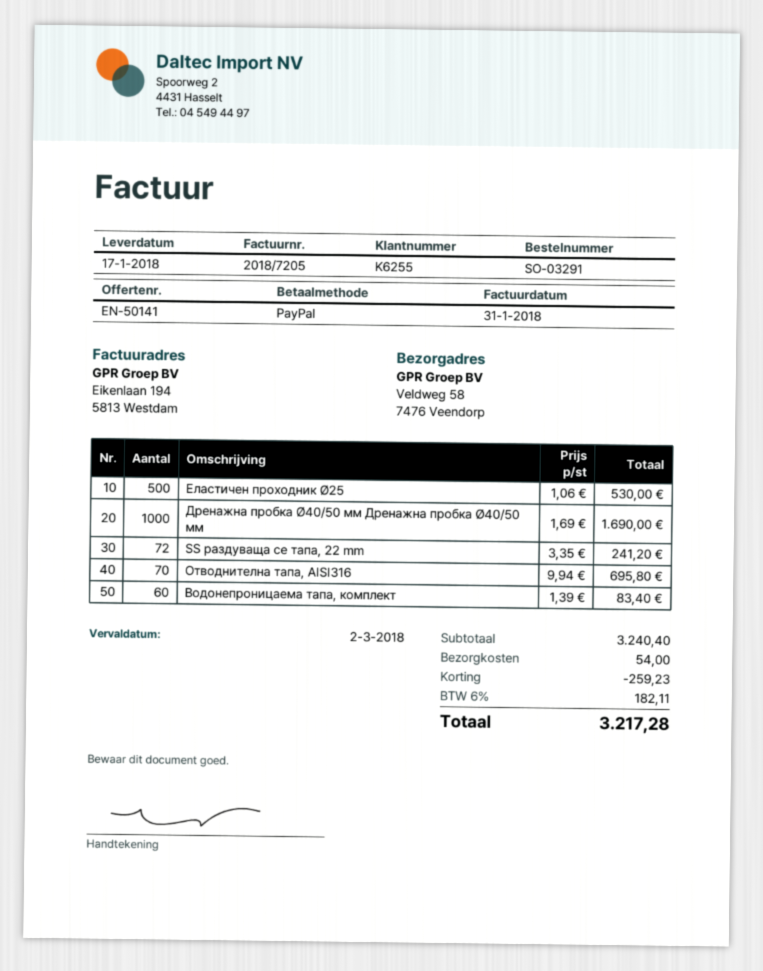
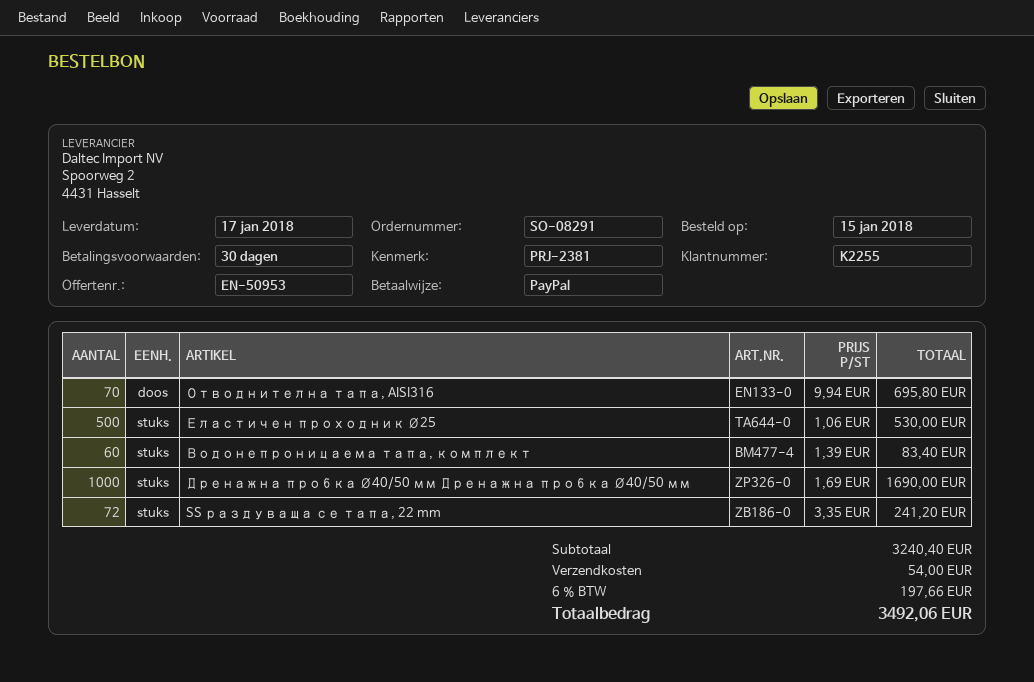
quote number: EN-50141 -> EN-50953
order number: SO-03291 -> SO-08291
customer number: K6255 -> K2255
discount: 259.23 -> none
tax: 6% = 182.11 -> 6% = 197.66
total: 3217.28 -> 3492.06

